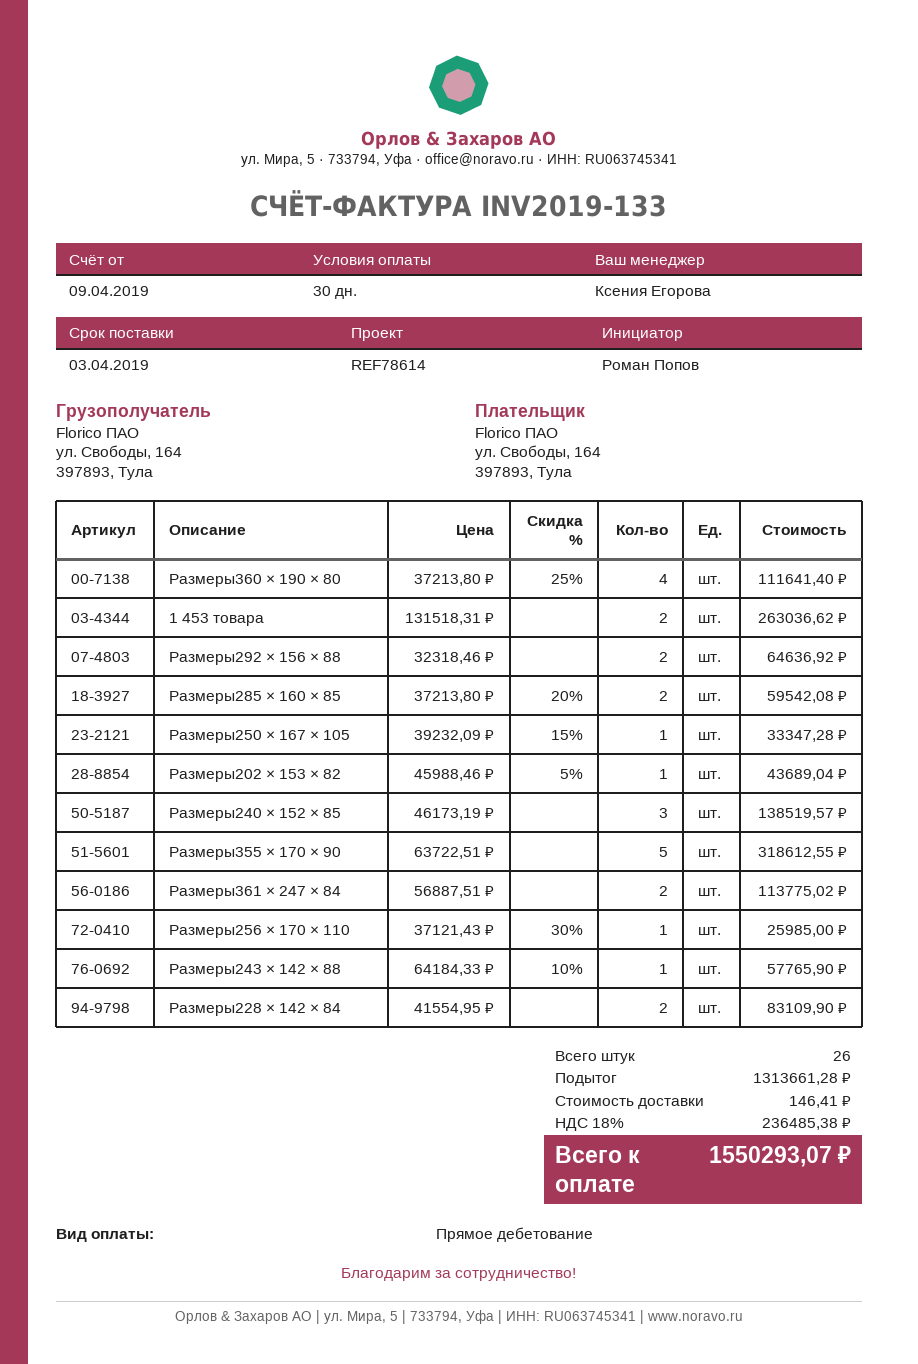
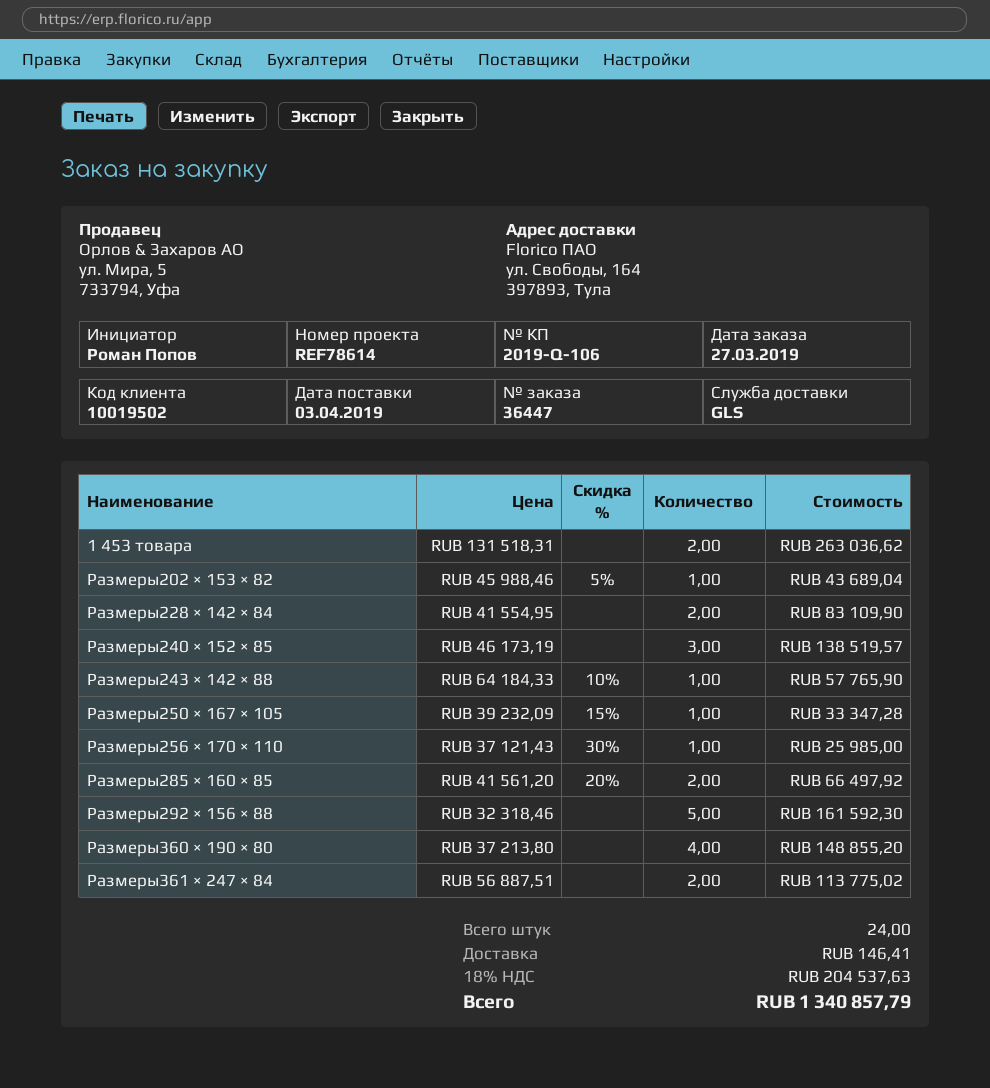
Размеры360 × 190 × 80: 4 x 37213.80 - 25% = 111641.40 -> 4 x 37213.80 = 148855.20
Размеры292 × 156 × 88: 2 x 32318.46 = 64636.92 -> 5 x 32318.46 = 161592.30
Размеры285 × 160 × 85: 2 x 37213.80 - 20% = 59542.08 -> 2 x 41561.20 - 20% = 66497.92
Размеры355 × 170 × 90: 5 x 63722.51 = 318612.55 -> none
total quantity: 26 -> 24
tax: 18% = 236485.38 -> 18% = 204537.63
total: 1550293.07 -> 1340857.79

